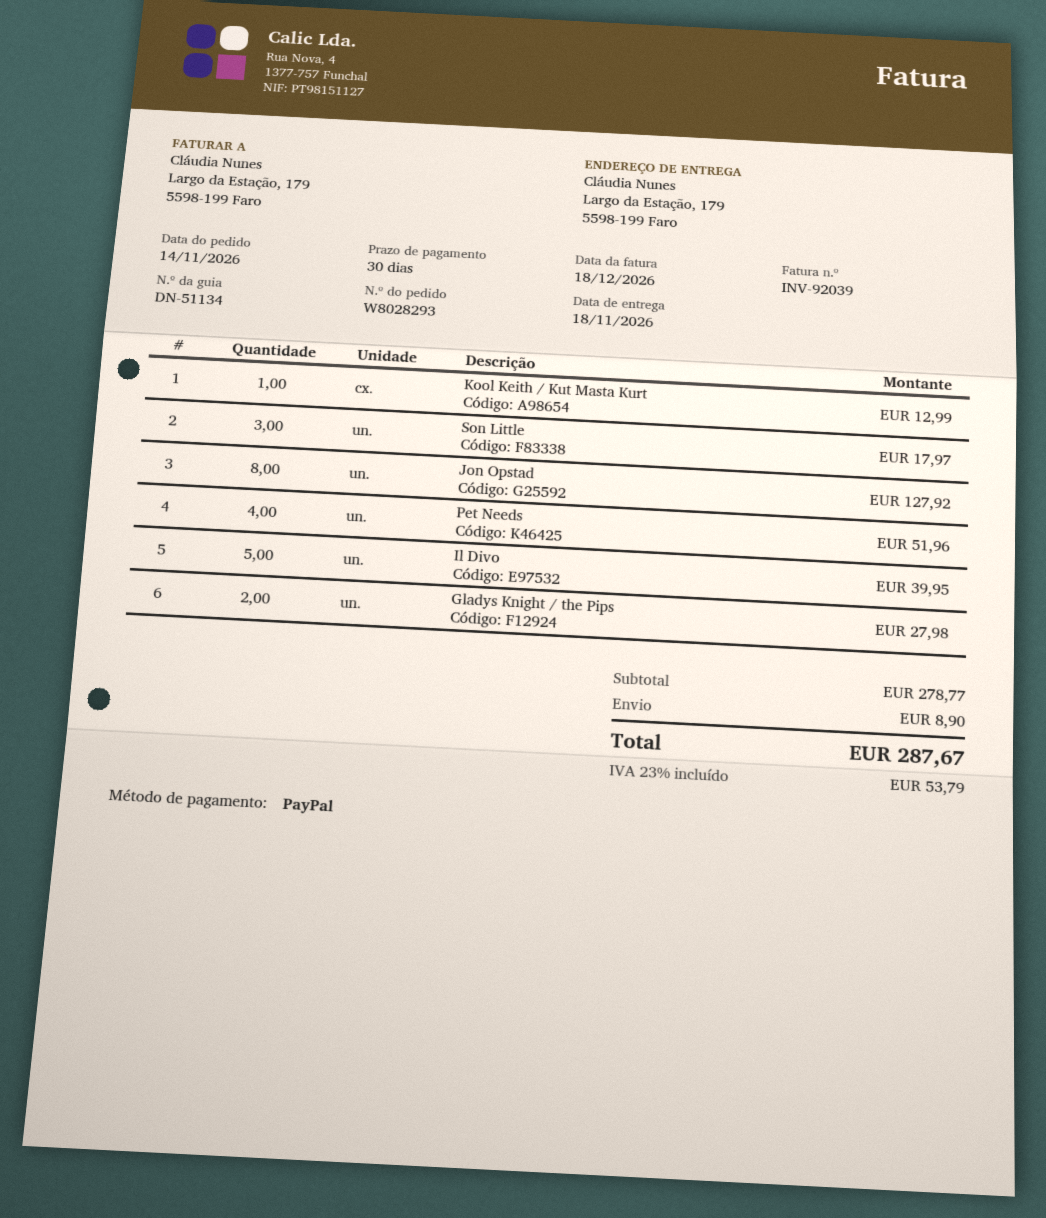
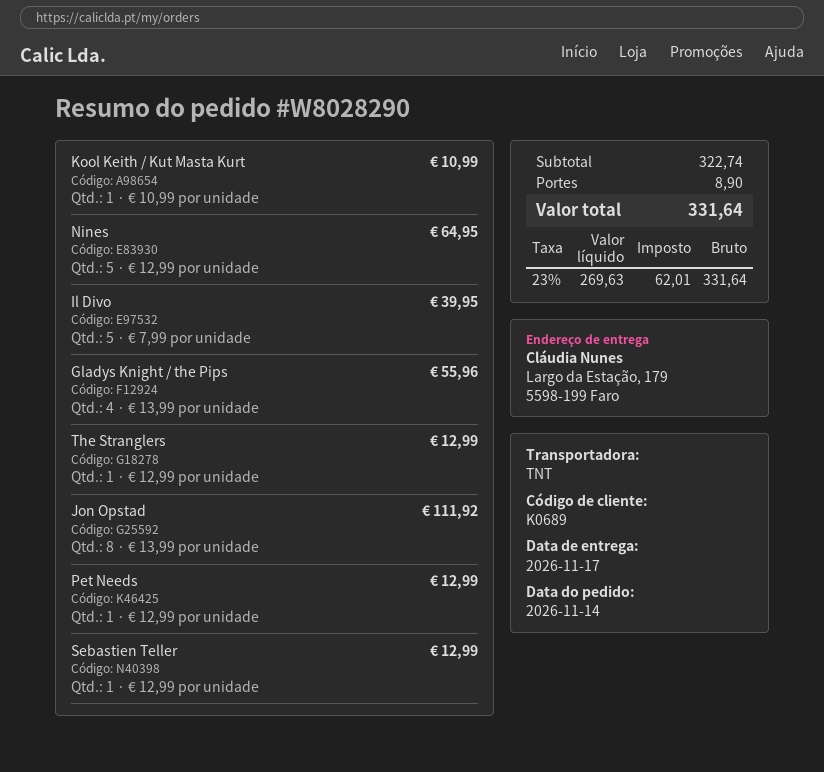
order number: W8028293 -> W8028290
delivery date: 2026-11-18 -> 2026-11-17
Kool Keith / Kut Masta Kurt: 1 for 12.99 -> 1 for 10.99
Son Little: 3 for 17.97 -> none
Jon Opstad: 8 for 127.92 -> 8 for 111.92
Pet Needs: 4 for 51.96 -> 1 for 12.99
Gladys Knight / the Pips: 2 for 27.98 -> 4 for 55.96
Nines: none -> 5 for 64.95
The Stranglers: none -> 1 for 12.99
Sebastien Teller: none -> 1 for 12.99
subtotal: 278.77 -> 322.74
tax: 23% = 53.79 -> 23% = 62.01
total: 287.67 -> 331.64

